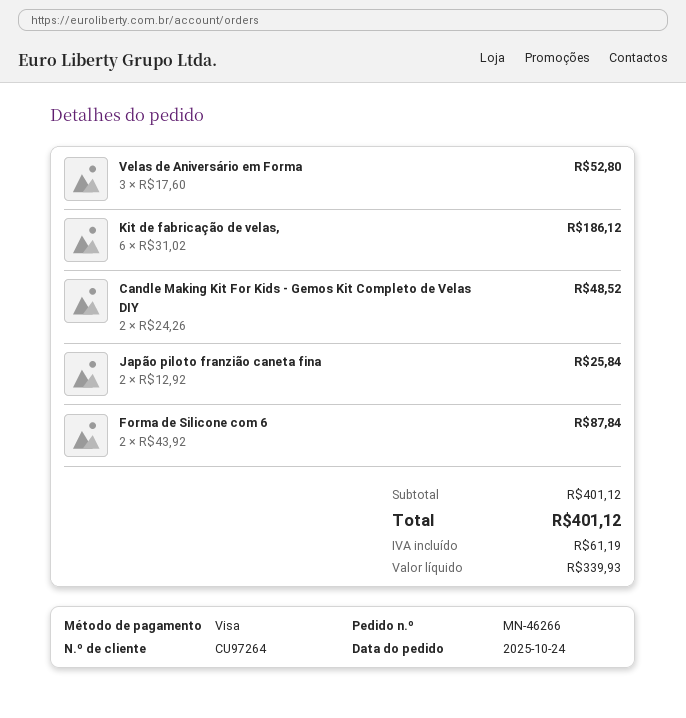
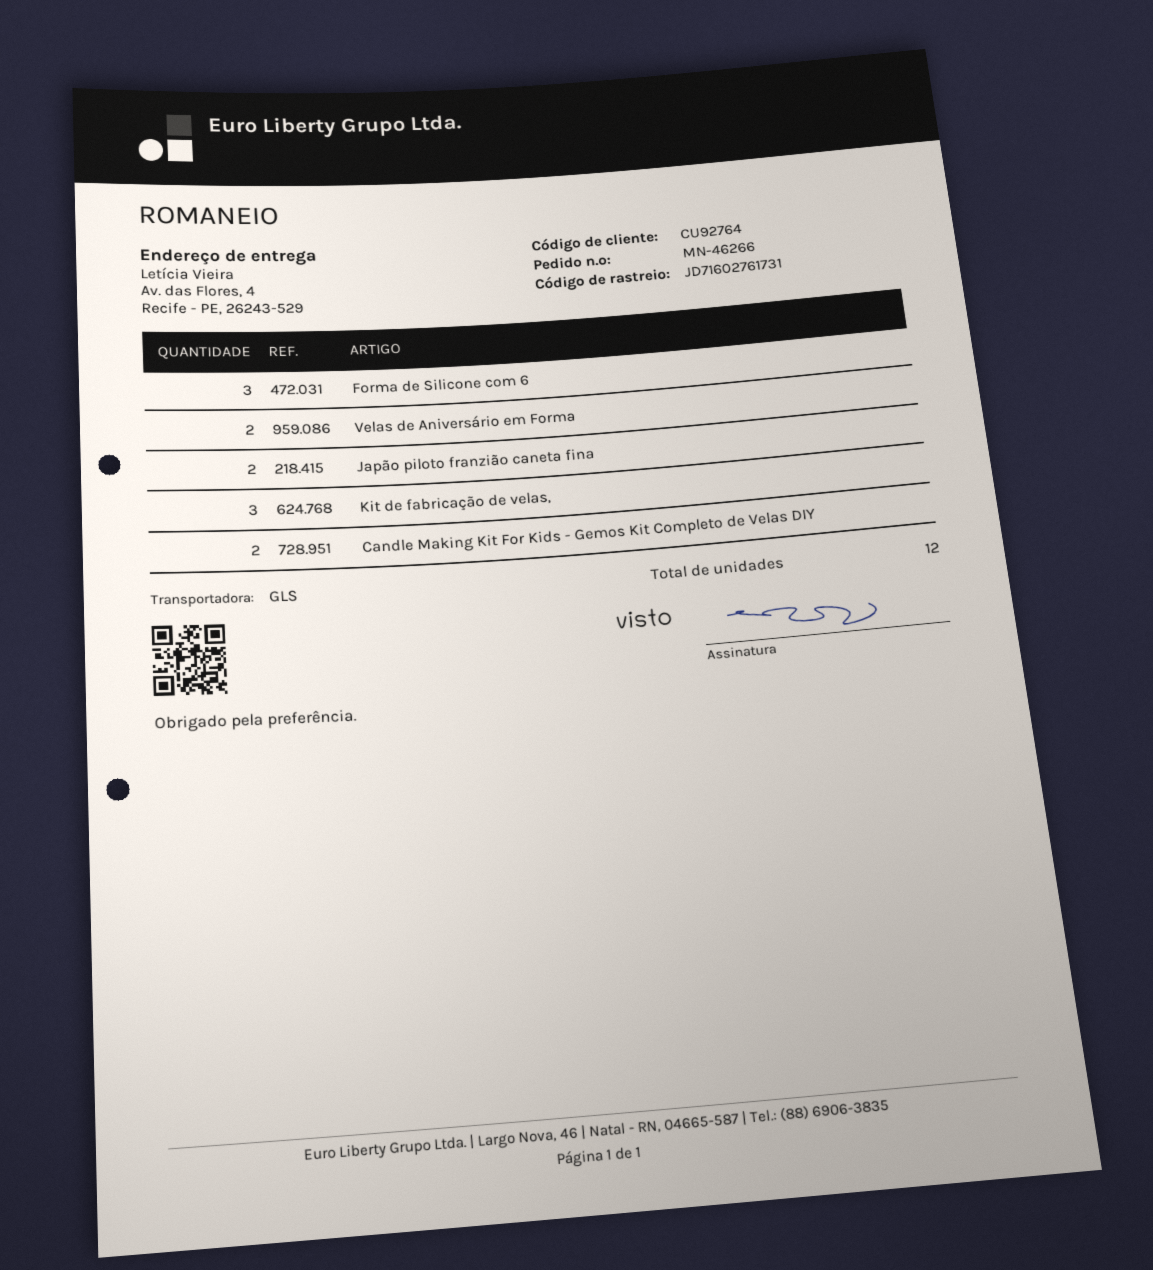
customer number: CU97264 -> CU92764
Velas de Aniversário em Forma: 3 -> 2
Kit de fabricação de velas,: 6 -> 3
Forma de Silicone com 6: 2 -> 3

